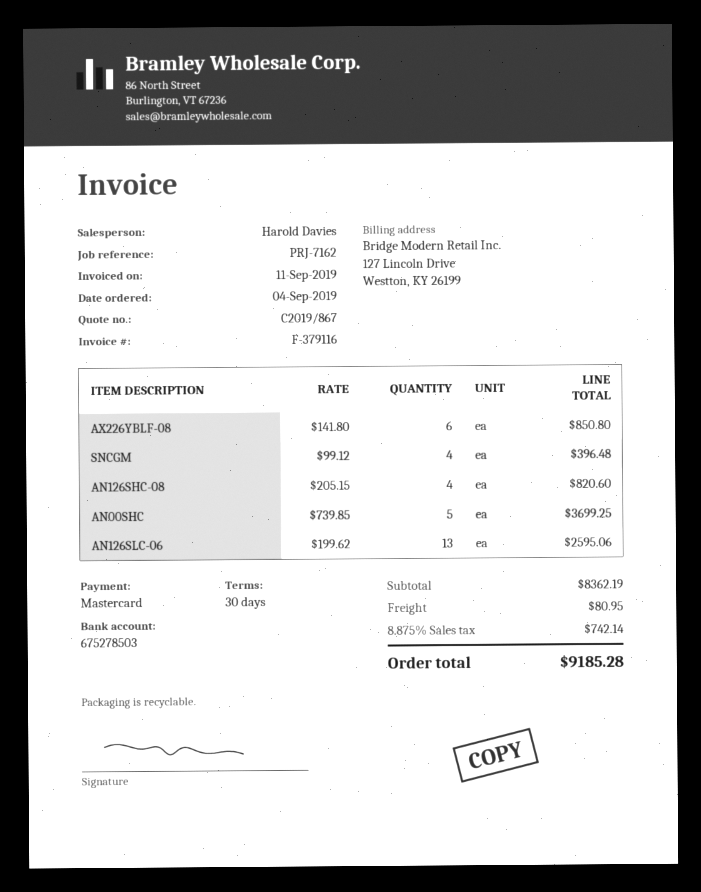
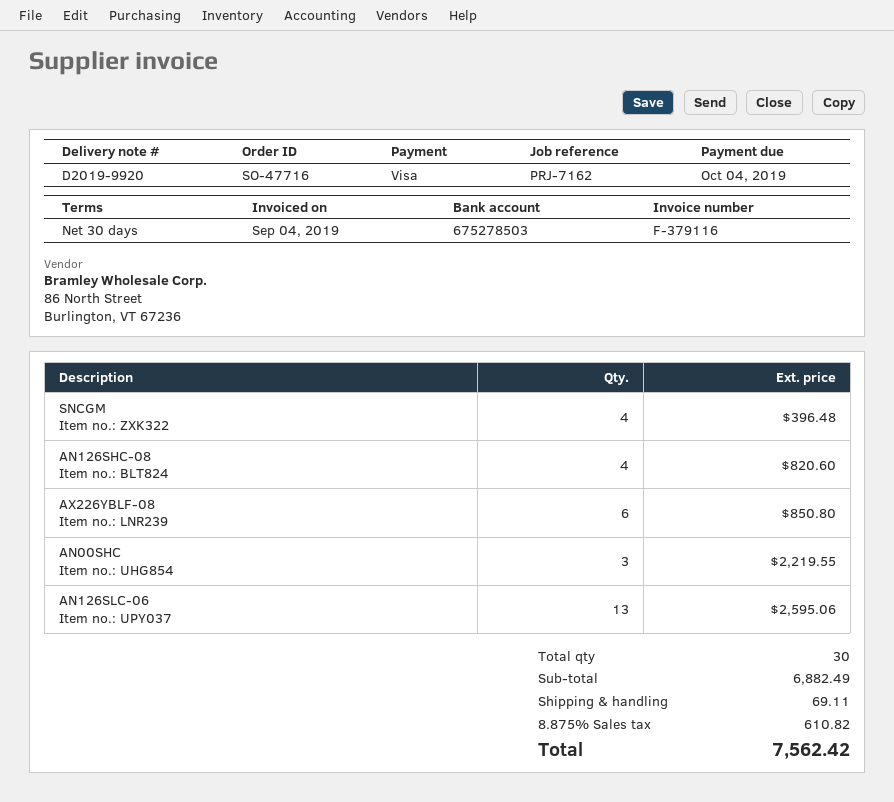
invoice date: 2019-09-11 -> 2019-09-04
payment method: Mastercard -> Visa
AN00SHC: 5 for 3699.25 -> 3 for 2219.55
subtotal: 8362.19 -> 6882.49
shipping: 80.95 -> 69.11
tax: 8.875% = 742.14 -> 8.875% = 610.82
total: 9185.28 -> 7562.42

